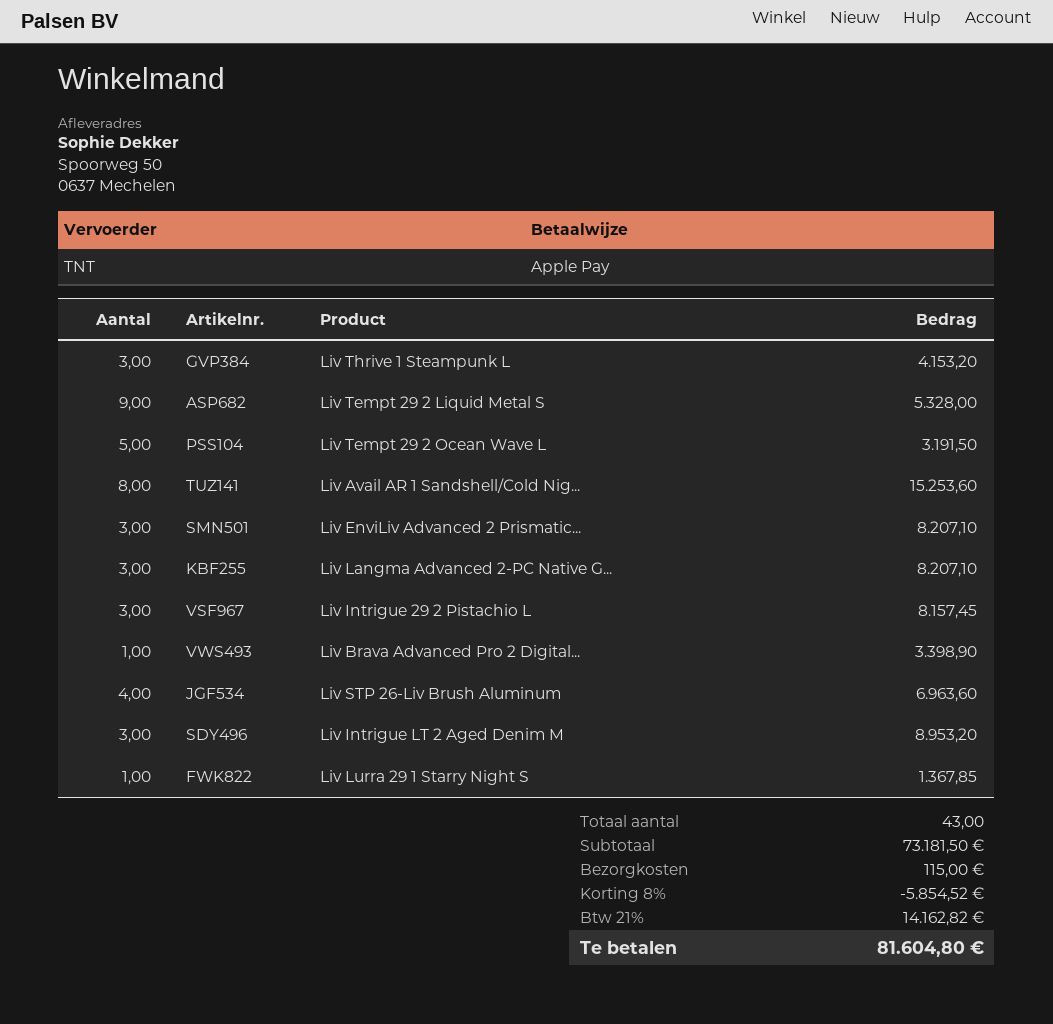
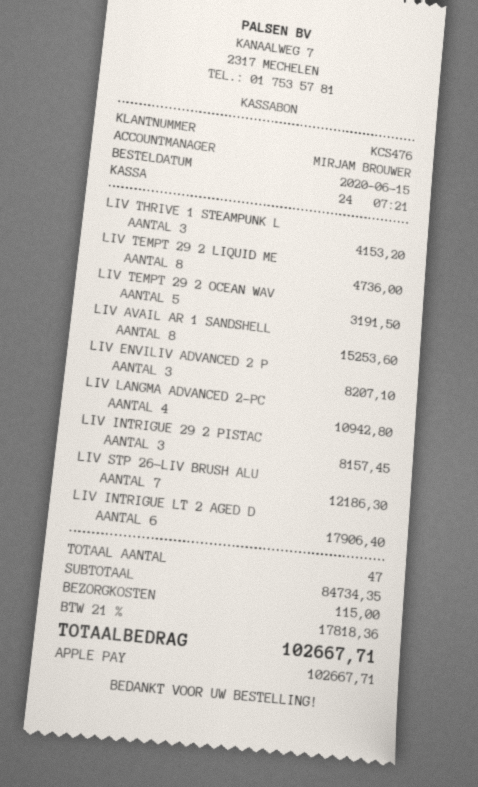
Liv Tempt 29 2 Liquid Metal S: 9 for 5328.00 -> 8 for 4736.00
Liv Langma Advanced 2-PC Native G...: 3 for 8207.10 -> 4 for 10942.80
Liv Brava Advanced Pro 2 Digital...: 1 for 3398.90 -> none
Liv STP 26-Liv Brush Aluminum: 4 for 6963.60 -> 7 for 12186.30
Liv Intrigue LT 2 Aged Denim M: 3 for 8953.20 -> 6 for 17906.40
Liv Lurra 29 1 Starry Night S: 1 for 1367.85 -> none
total quantity: 43 -> 47
subtotal: 73181.50 -> 84734.35
discount: 8% = 5854.52 -> none
tax: 21% = 14162.82 -> 21% = 17818.36
total: 81604.80 -> 102667.71

